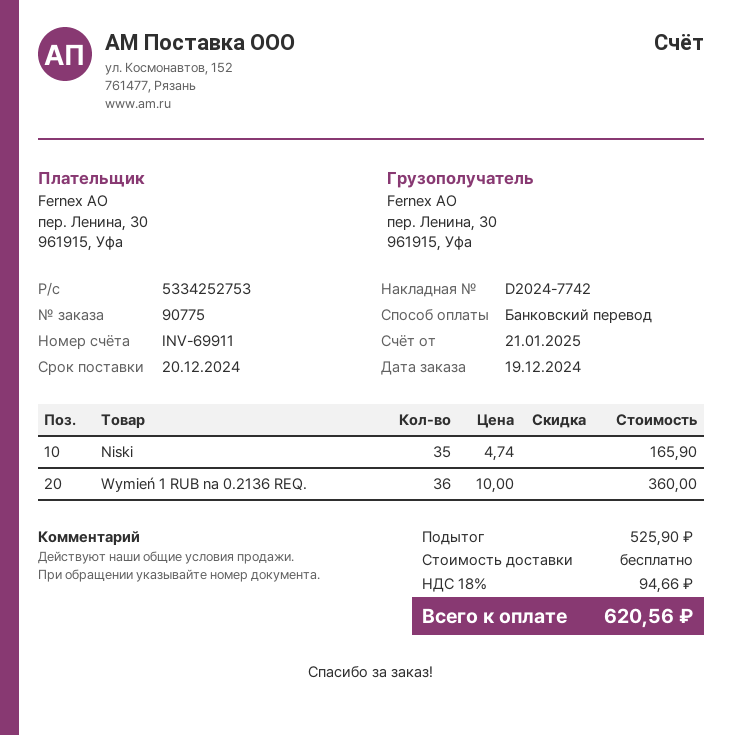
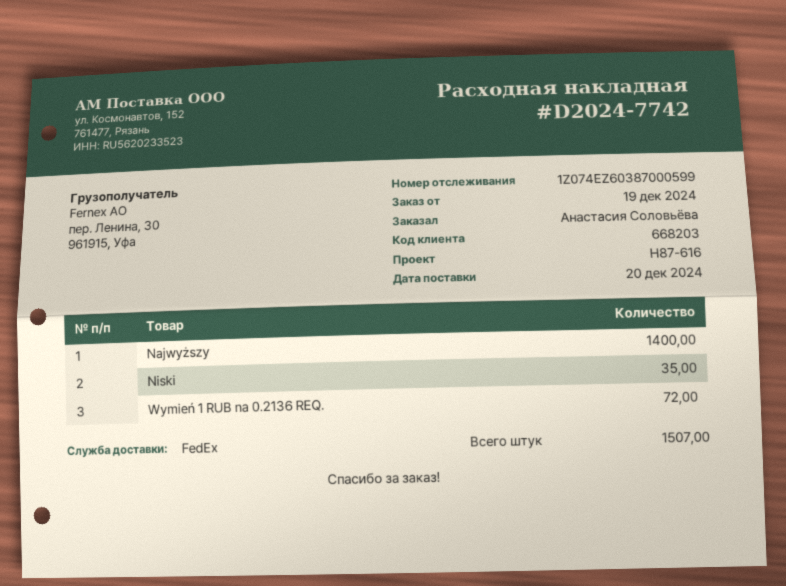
Wymień 1 RUB na 0.2136 REQ.: 36 -> 72
Najwyższy: none -> 1400

